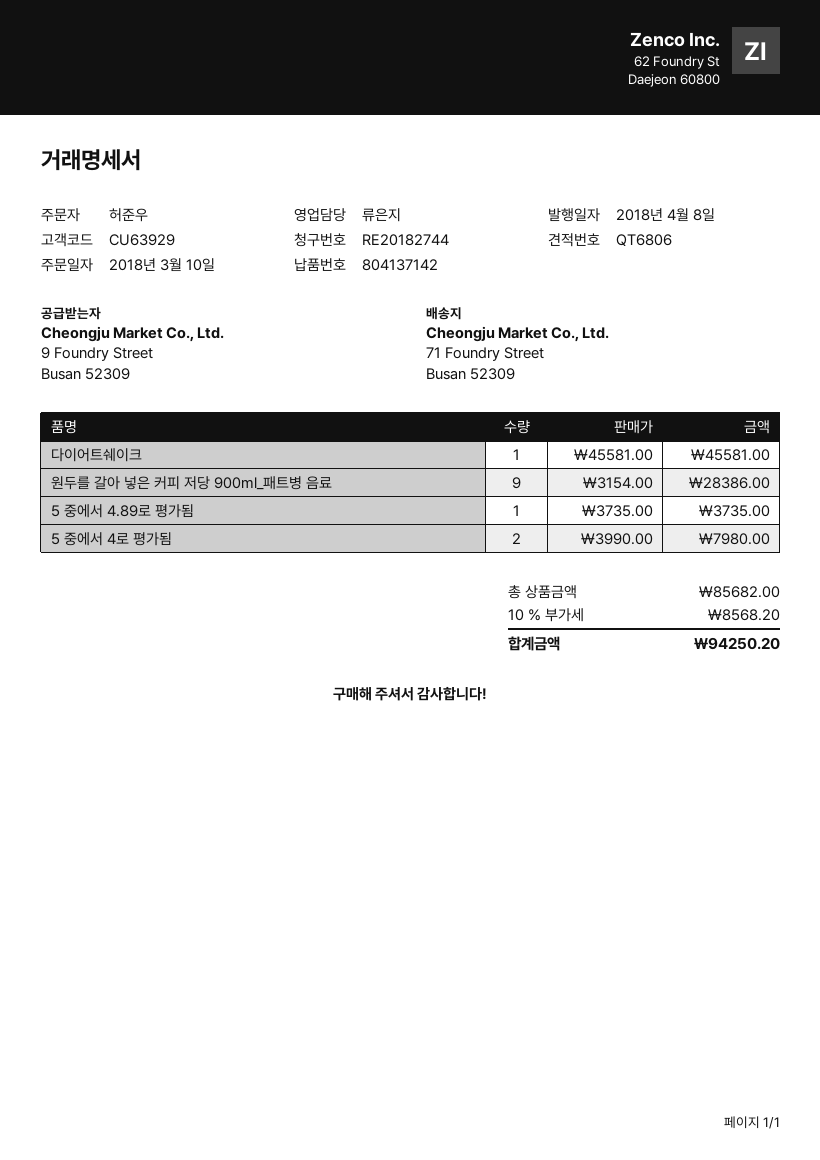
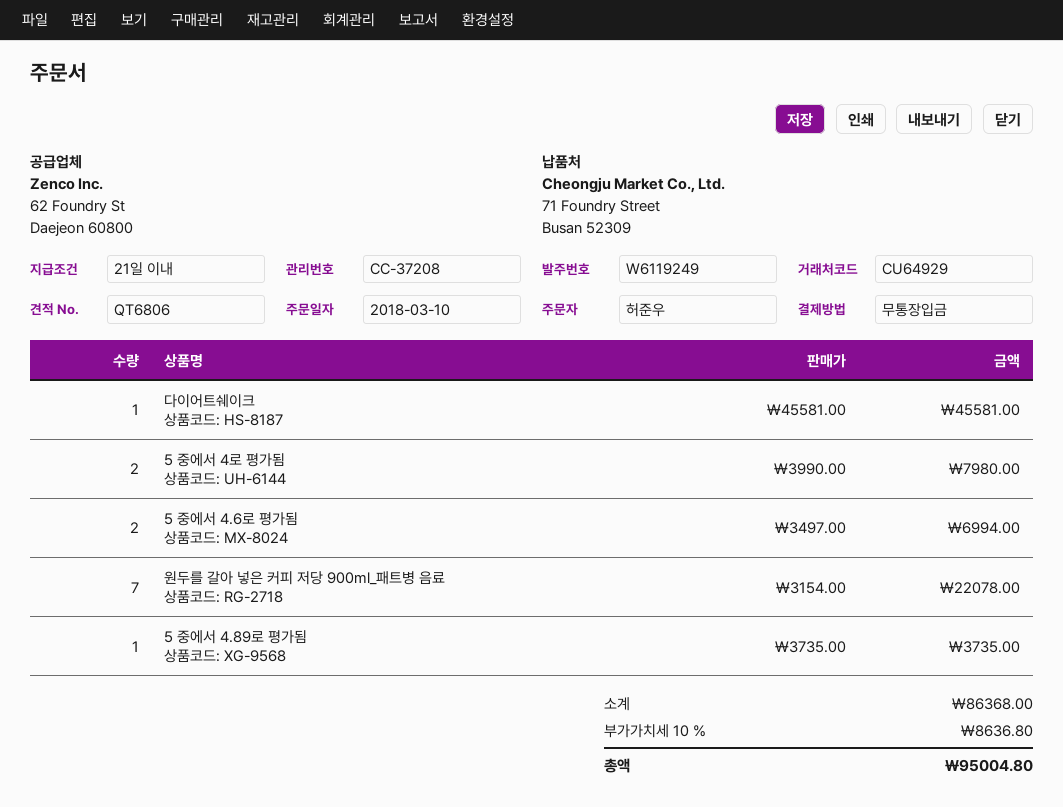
customer number: CU63929 -> CU64929
원두를 갈아 넣은 커피 저당 900ml_패트병 음료: 9 x 3154.00 = 28386.00 -> 7 x 3154.00 = 22078.00
5 중에서 4.6로 평가됨: none -> 2 x 3497.00 = 6994.00
subtotal: 85682.00 -> 86368.00
tax: 10% = 8568.20 -> 10% = 8636.80
total: 94250.20 -> 95004.80

